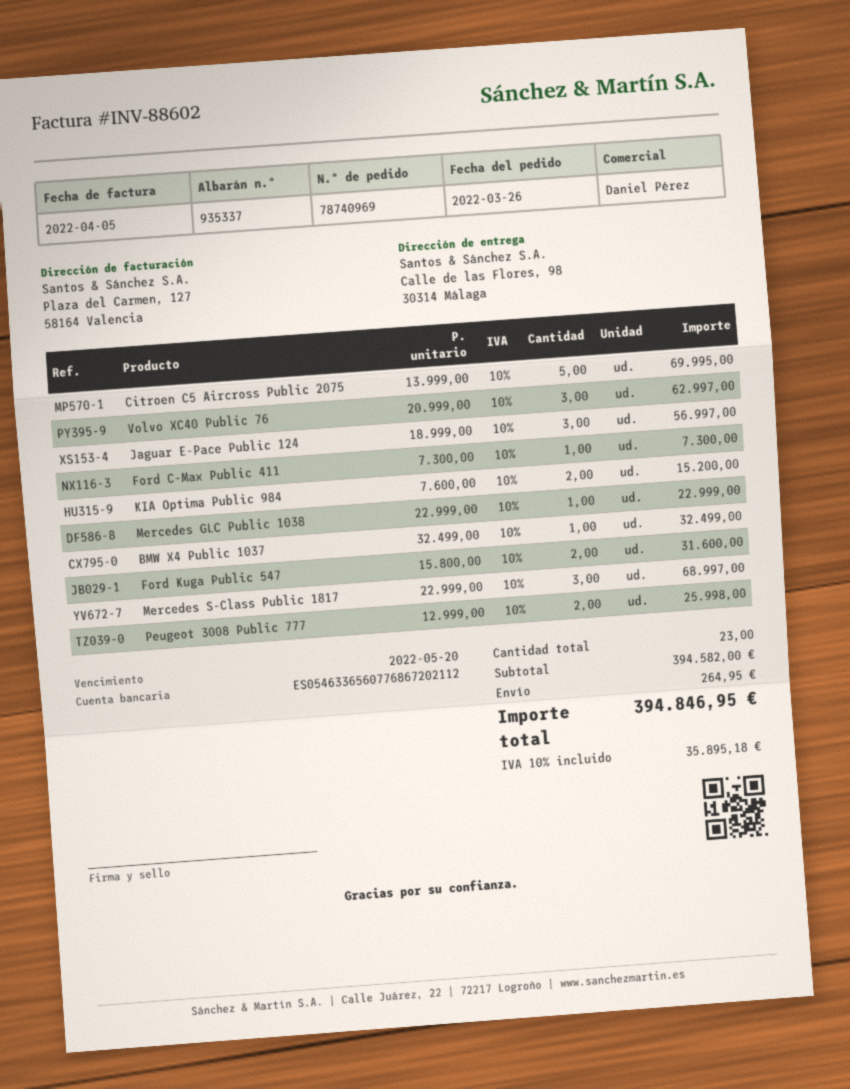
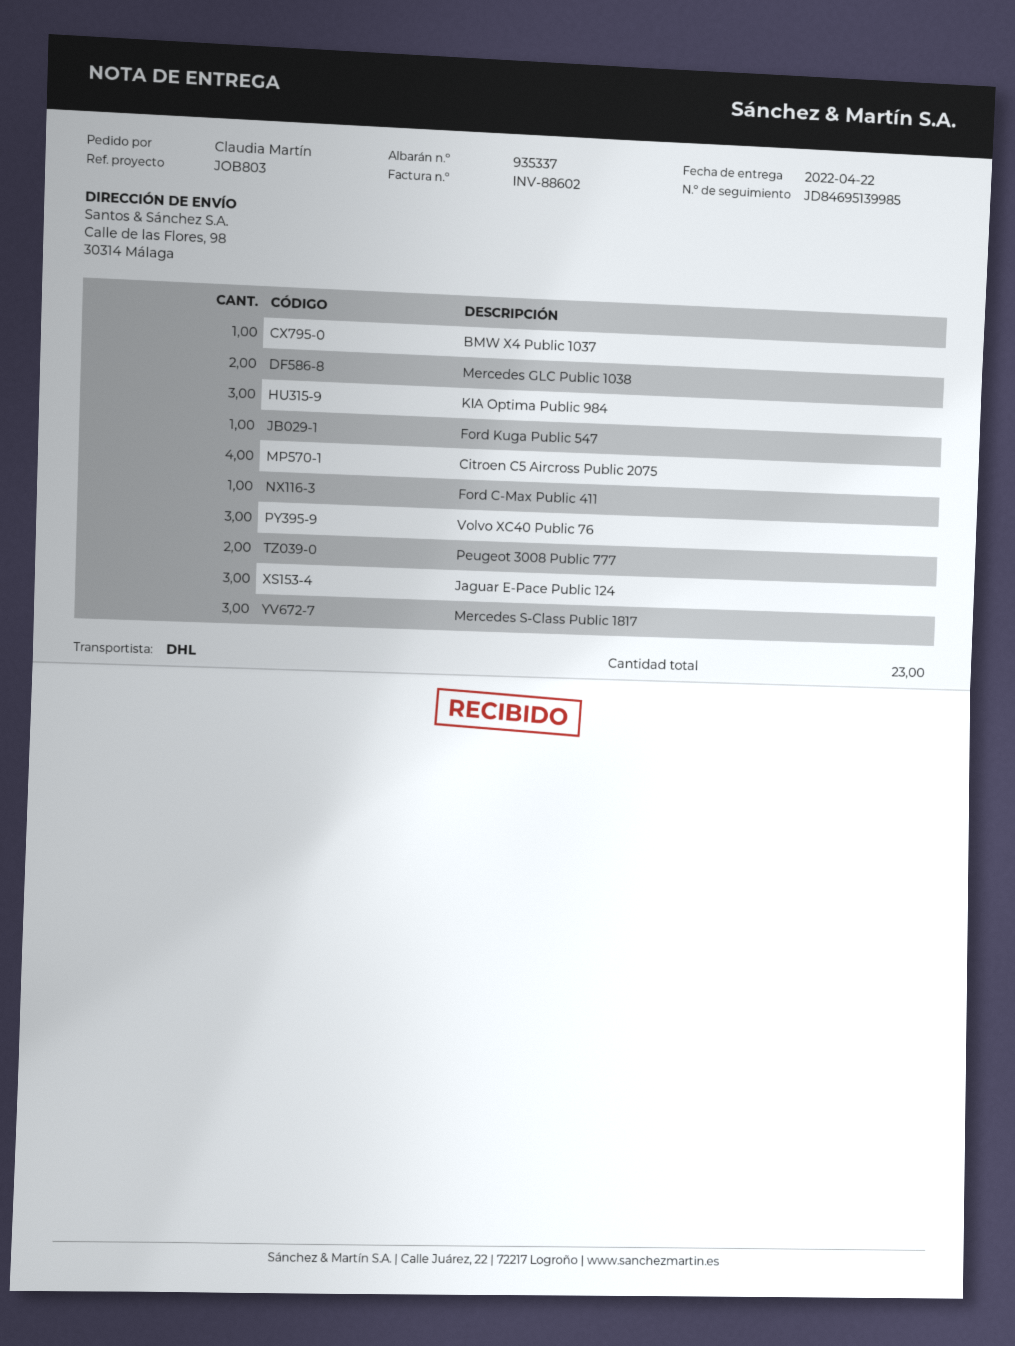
Citroen C5 Aircross Public 2075: 5 -> 4
KIA Optima Public 984: 2 -> 3
Mercedes GLC Public 1038: 1 -> 2
Ford Kuga Public 547: 2 -> 1

